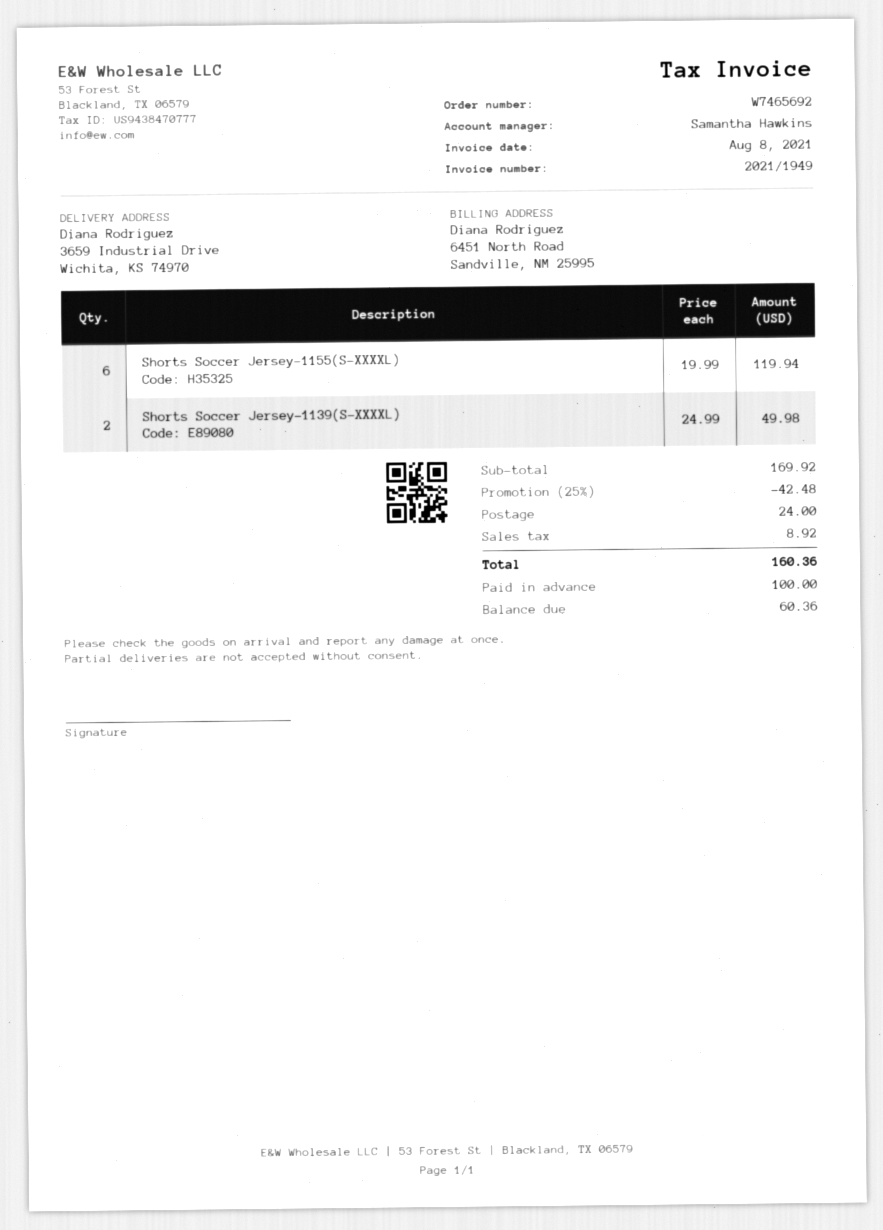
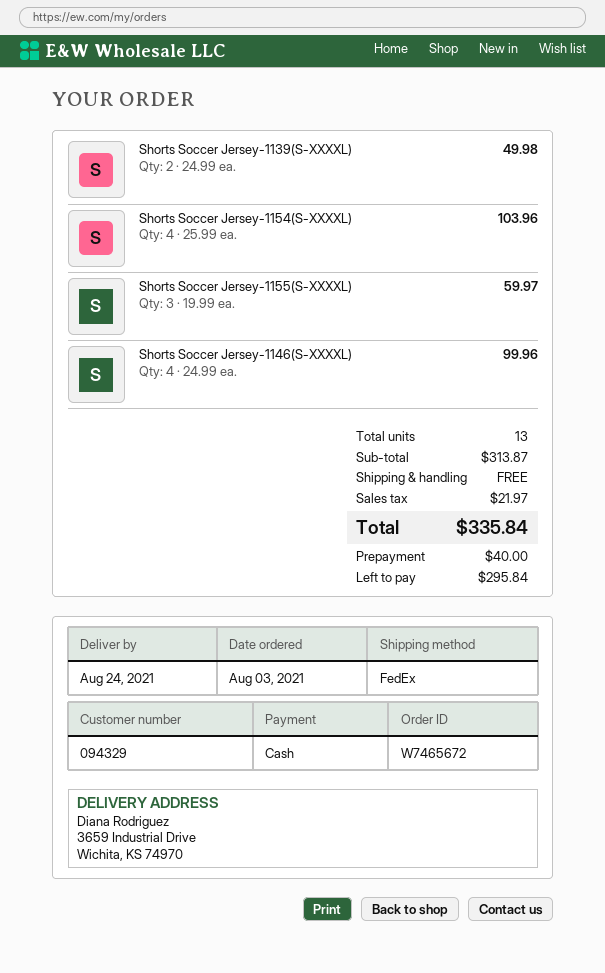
order number: W7465692 -> W7465672
Shorts Soccer Jersey-1155(S-XXXXL): 6 x 19.99 = 119.94 -> 3 x 19.99 = 59.97
Shorts Soccer Jersey-1154(S-XXXXL): none -> 4 x 25.99 = 103.96
Shorts Soccer Jersey-1146(S-XXXXL): none -> 4 x 24.99 = 99.96
subtotal: 169.92 -> 313.87
discount: 25% = 42.48 -> none
shipping: 24.00 -> 0.00
tax: 8.92 -> 21.97
total: 160.36 -> 335.84
deposit: 100.00 -> 40.00
balance: 60.36 -> 295.84

